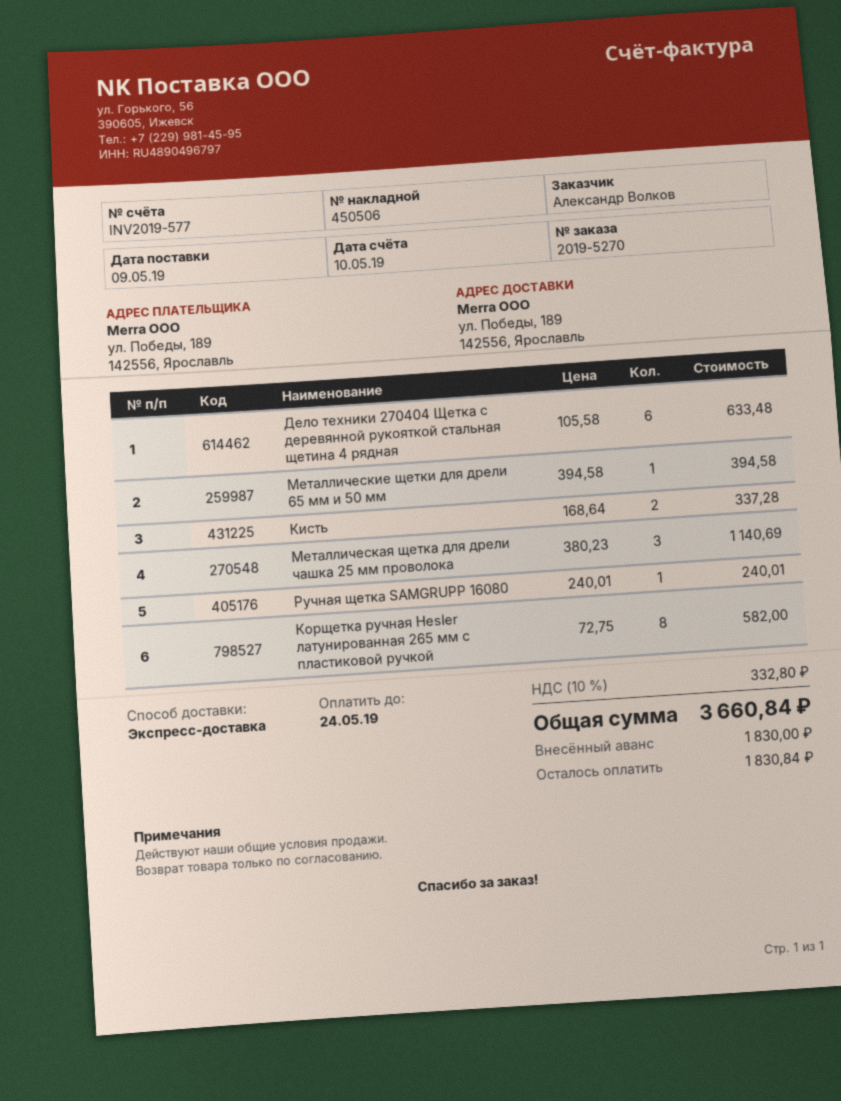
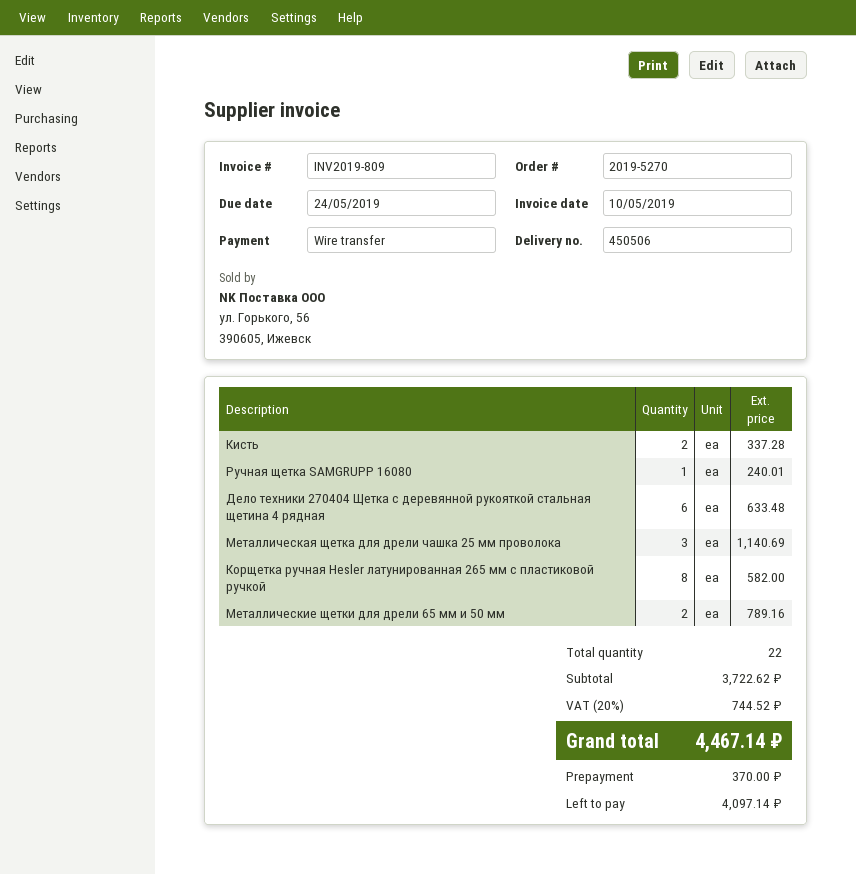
invoice number: INV2019-577 -> INV2019-809
Металлические щетки для дрели 65 мм и 50 мм: 1 for 394.58 -> 2 for 789.16
tax: 10% = 332.80 -> 20% = 744.52
total: 3660.84 -> 4467.14
deposit: 1830.00 -> 370.00
balance: 1830.84 -> 4097.14

